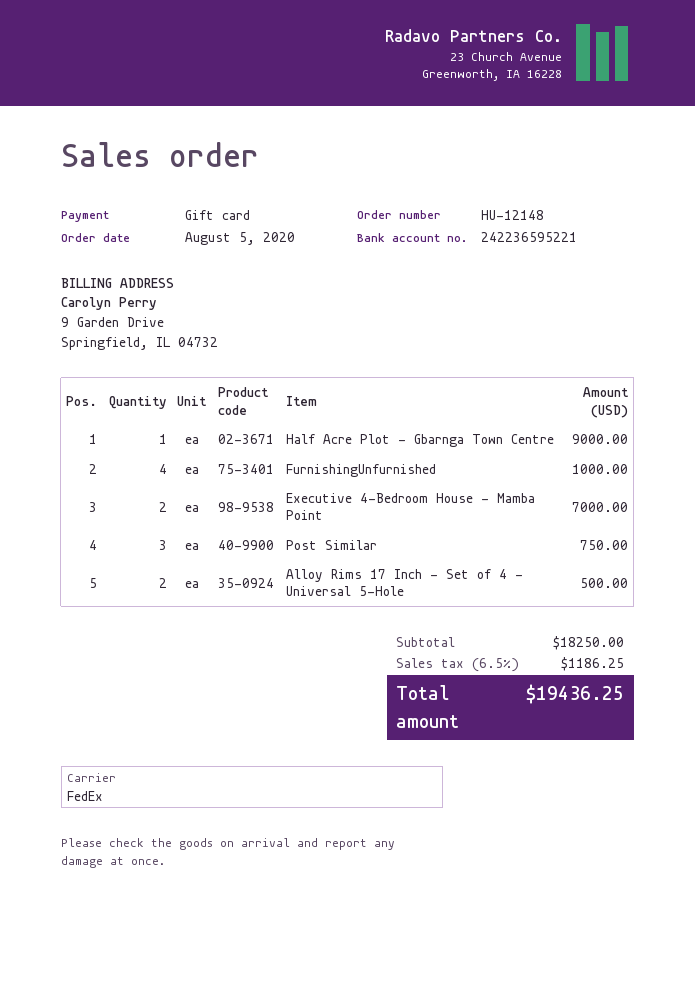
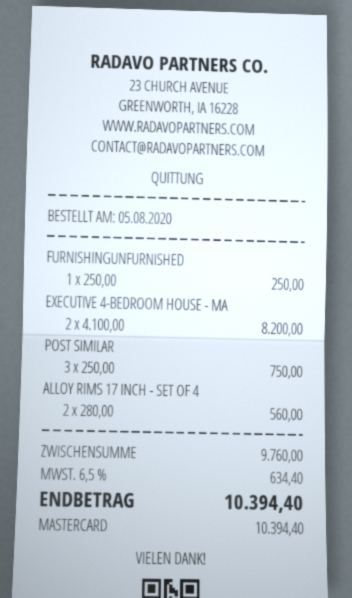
payment method: gift card -> Mastercard
Half Acre Plot - Gbarnga Town Centre: 1 for 9000.00 -> none
FurnishingUnfurnished: 4 for 1000.00 -> 1 for 250.00
Executive 4-Bedroom House - Mamba Point: 2 for 7000.00 -> 2 for 8200.00
Alloy Rims 17 Inch - Set of 4 - Universal 5-Hole: 2 for 500.00 -> 2 for 560.00
subtotal: 18250.00 -> 9760.00
tax: 6.5% = 1186.25 -> 6.5% = 634.40
total: 19436.25 -> 10394.40

